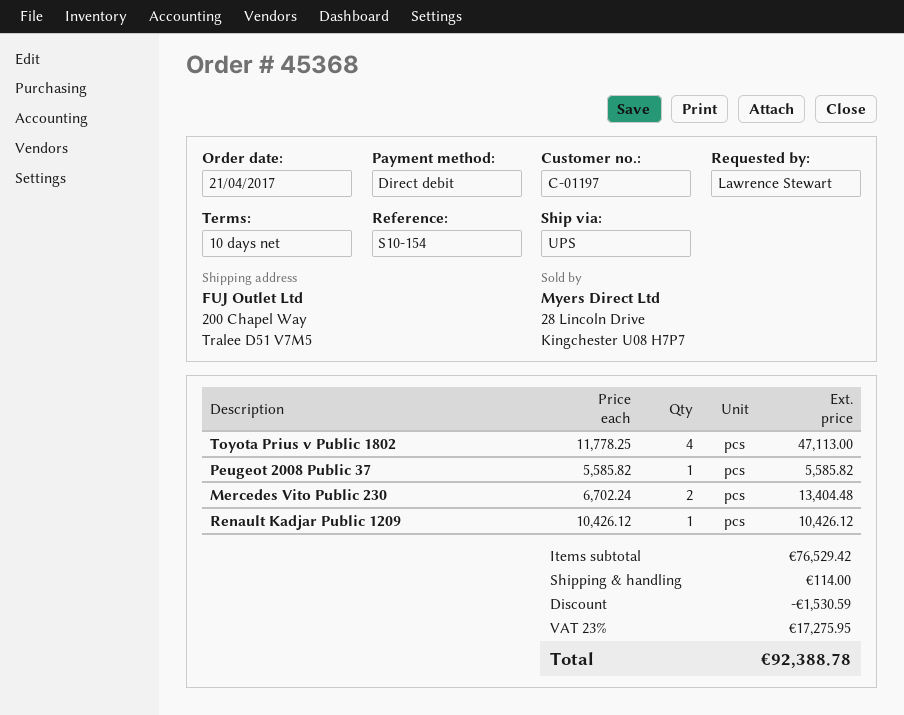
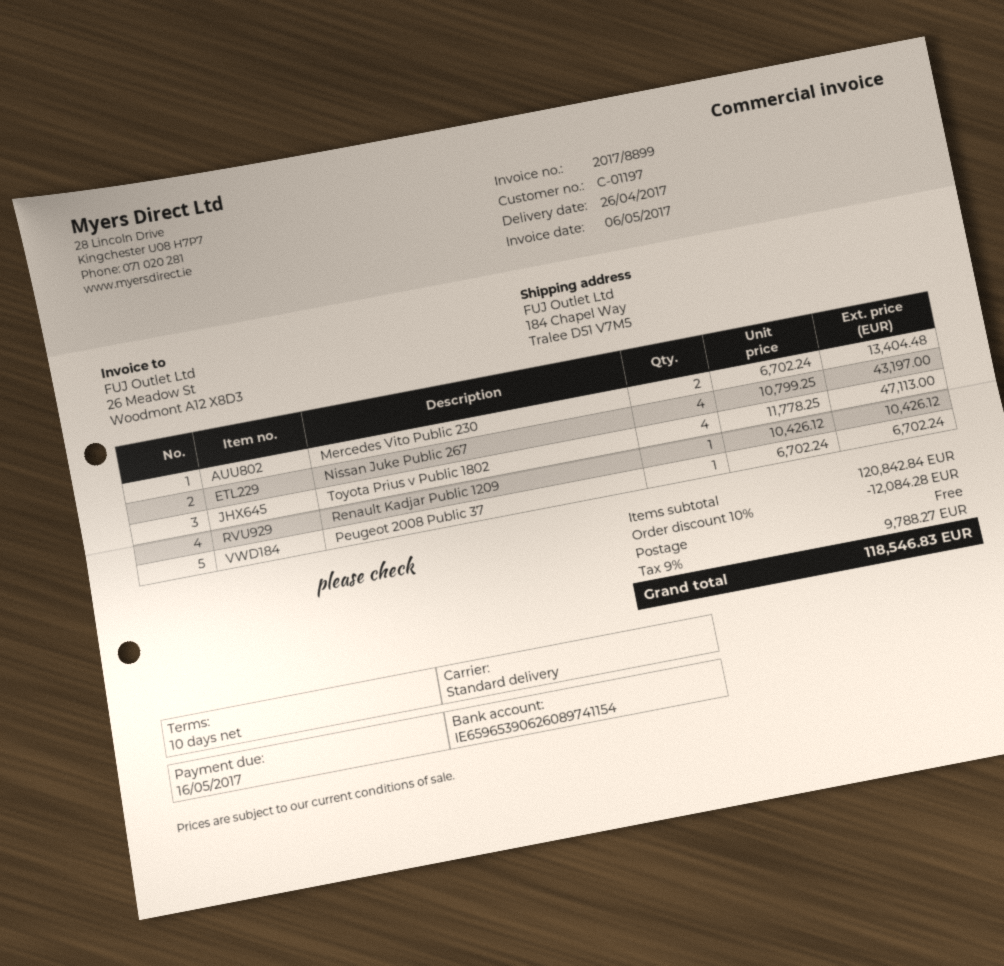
shipping method: UPS -> standard
ship to: 200 Chapel Way, Tralee D51 V7M5 -> 184 Chapel Way, Tralee D51 V7M5
Peugeot 2008 Public 37: 1 x 5585.82 = 5585.82 -> 1 x 6702.24 = 6702.24
Nissan Juke Public 267: none -> 4 x 10799.25 = 43197.00
subtotal: 76529.42 -> 120842.84
discount: 1530.59 -> 12084.28
shipping: 114.00 -> 0.00
tax: 23% = 17275.95 -> 9% = 9788.27
total: 92388.78 -> 118546.83

